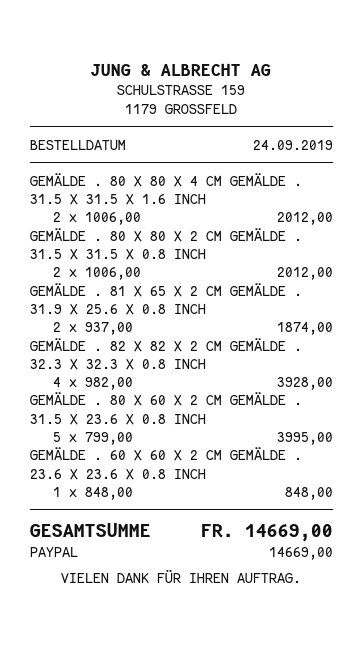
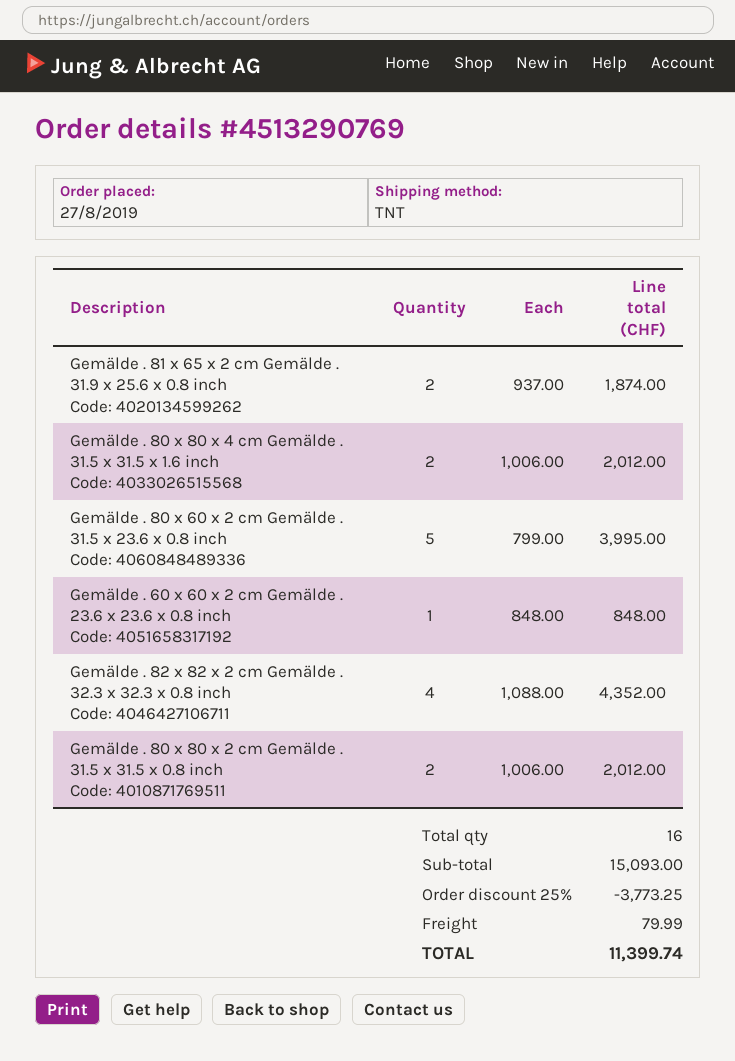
order date: 2019-09-24 -> 2019-08-27
GEMÄLDE . 82 X 82 X 2 CM GEMÄLDE . 32.3 X 32.3 X 0.8 INCH: 4 x 982.00 = 3928.00 -> 4 x 1088.00 = 4352.00
discount: none -> 25% = 3773.25
shipping: none -> 79.99
total: 14669.00 -> 11399.74

